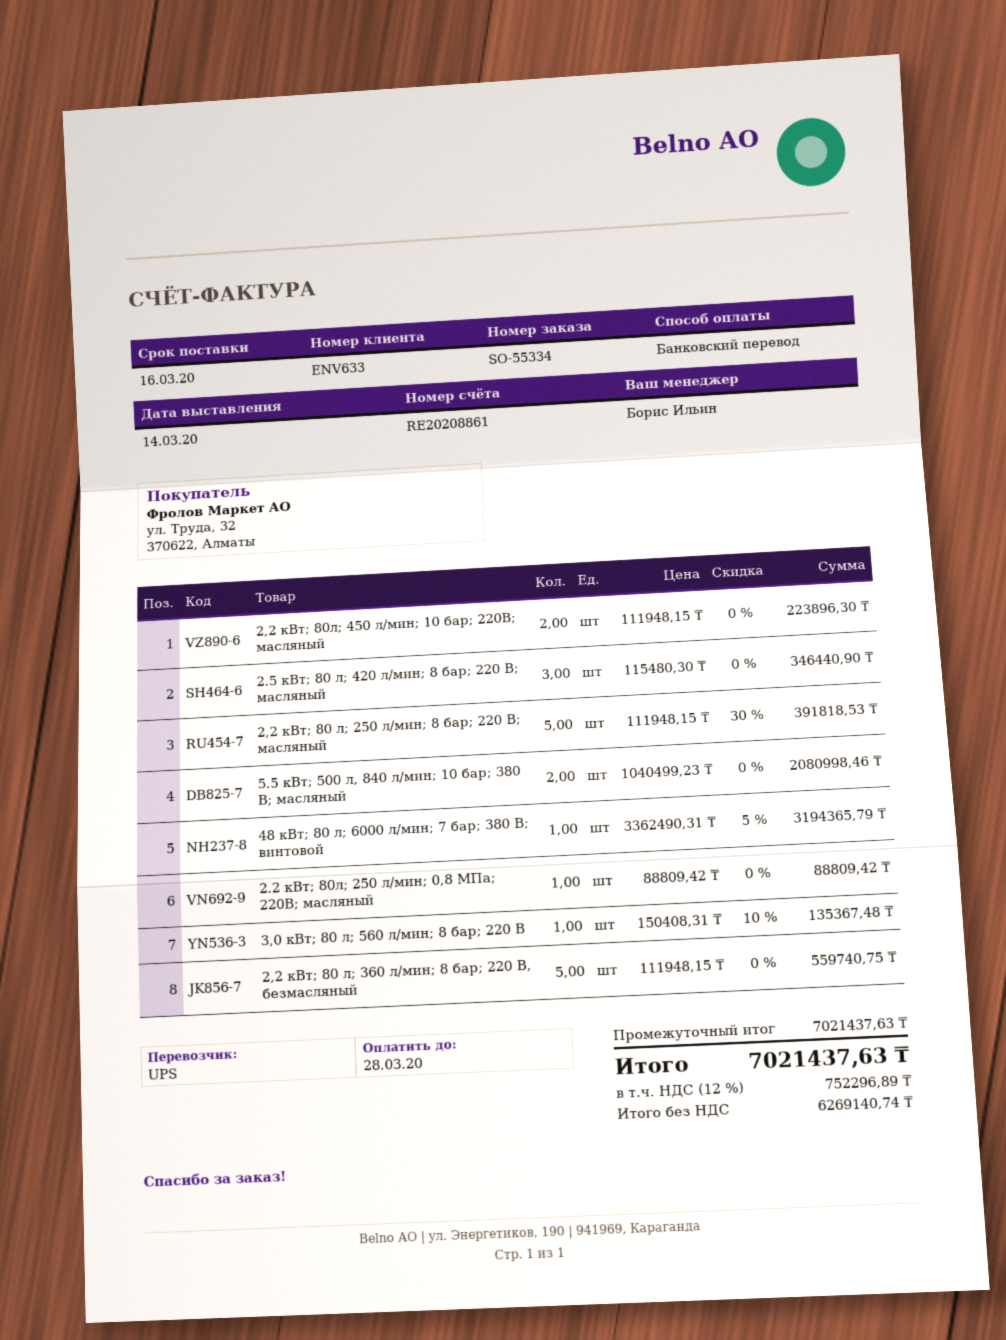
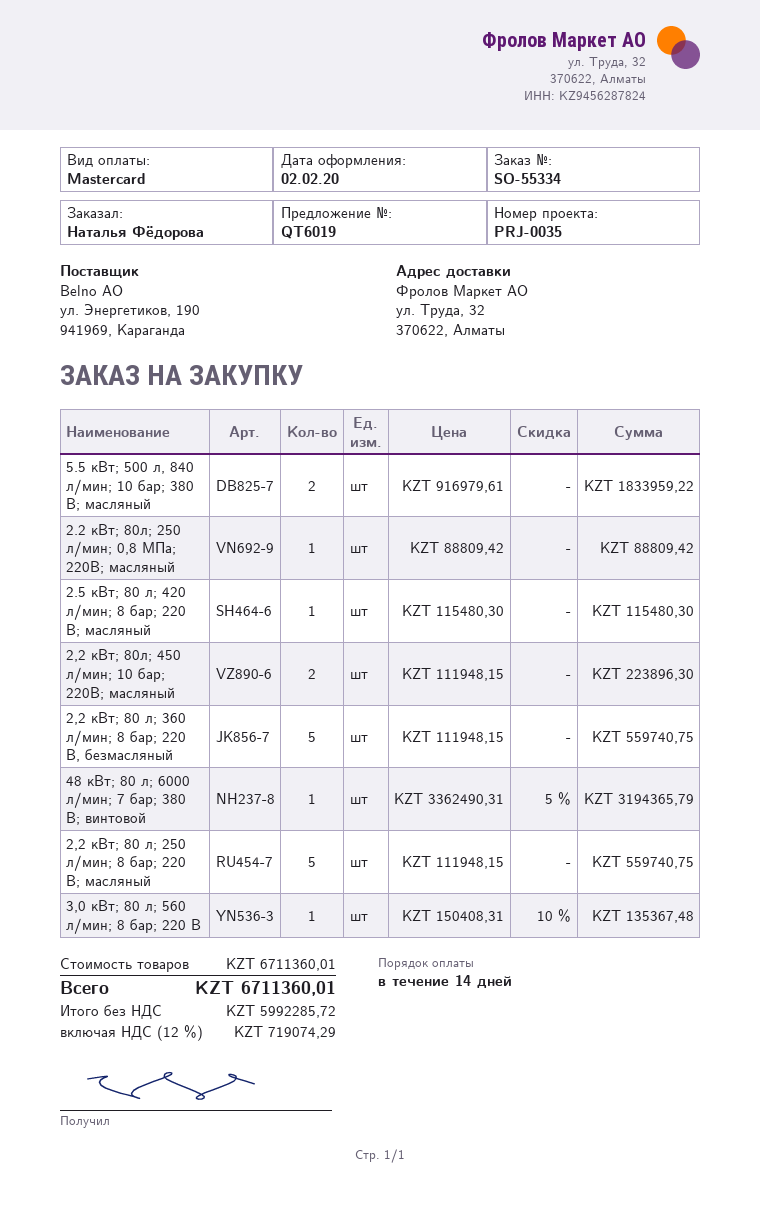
payment method: bank transfer -> Mastercard
2.5 кВт; 80 л; 420 л/мин; 8 бар; 220 В; масляный: 3 x 115480.30 = 346440.90 -> 1 x 115480.30 = 115480.30
2,2 кВт; 80 л; 250 л/мин; 8 бар; 220 В; масляный: 5 x 111948.15 - 30% = 391818.53 -> 5 x 111948.15 = 559740.75
5.5 кВт; 500 л, 840 л/мин; 10 бар; 380 В; масляный: 2 x 1040499.23 = 2080998.46 -> 2 x 916979.61 = 1833959.22
subtotal: 7021437.63 -> 6711360.01
net: 6269140.74 -> 5992285.72
tax: 12% = 752296.89 -> 12% = 719074.29
total: 7021437.63 -> 6711360.01

